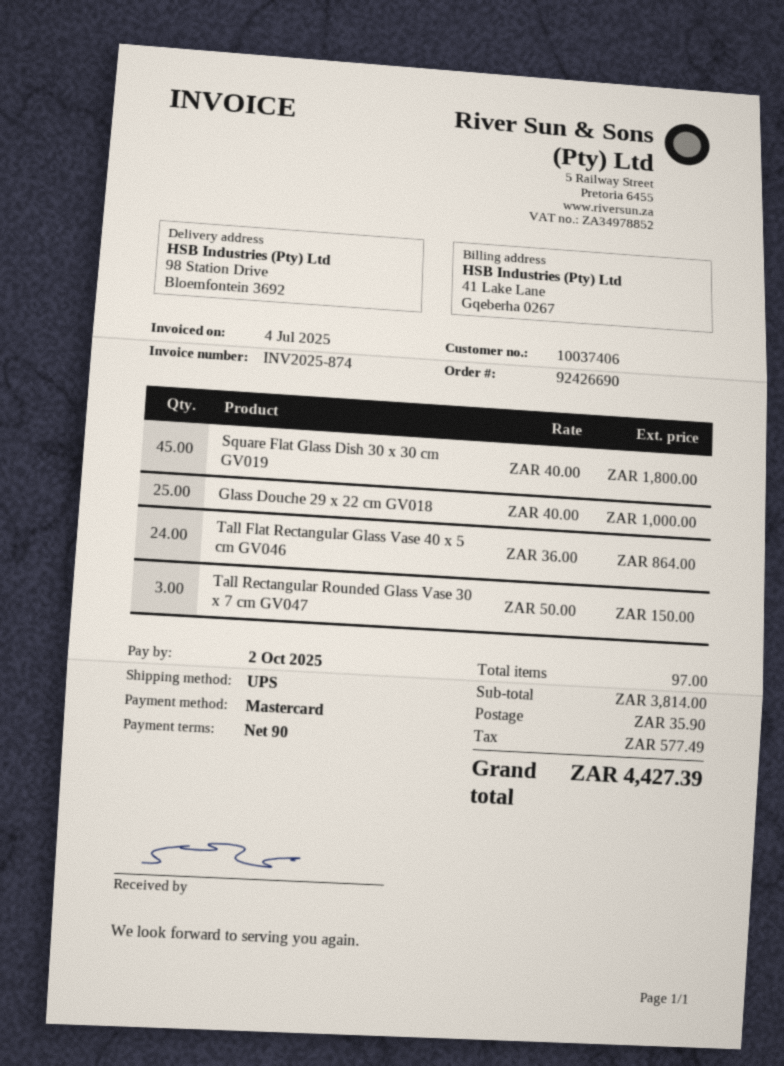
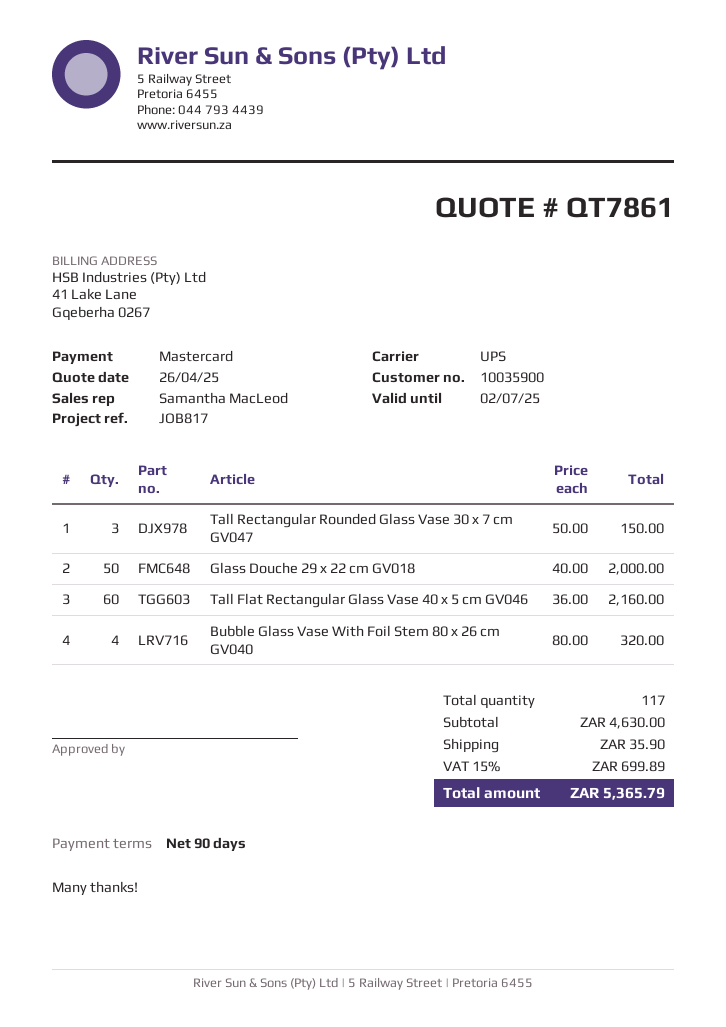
customer number: 10037406 -> 10035900
Square Flat Glass Dish 30 x 30 cm GV019: 45 x 40.00 = 1800.00 -> none
Glass Douche 29 x 22 cm GV018: 25 x 40.00 = 1000.00 -> 50 x 40.00 = 2000.00
Tall Flat Rectangular Glass Vase 40 x 5 cm GV046: 24 x 36.00 = 864.00 -> 60 x 36.00 = 2160.00
Bubble Glass Vase With Foil Stem 80 x 26 cm GV040: none -> 4 x 80.00 = 320.00
total quantity: 97 -> 117
subtotal: 3814.00 -> 4630.00
tax: 577.49 -> 699.89
total: 4427.39 -> 5365.79

